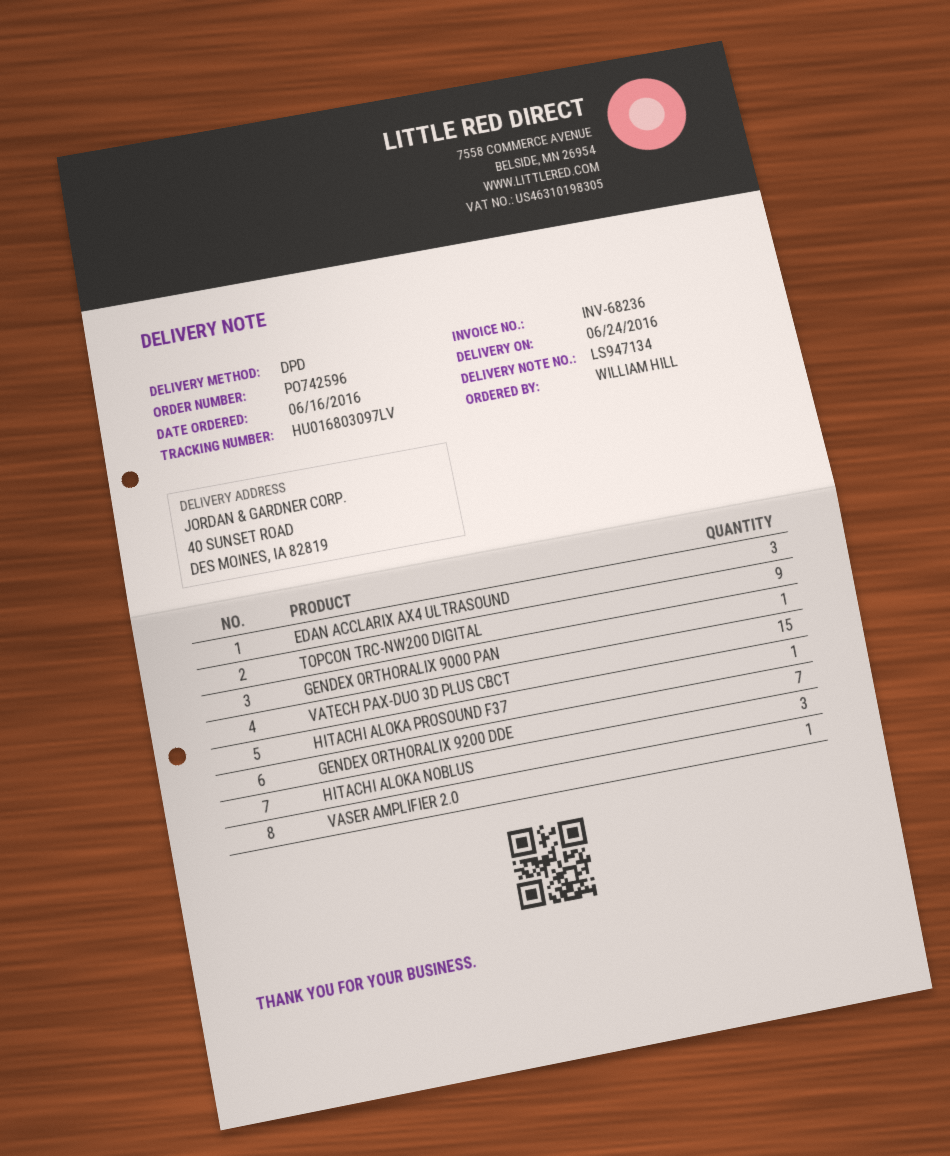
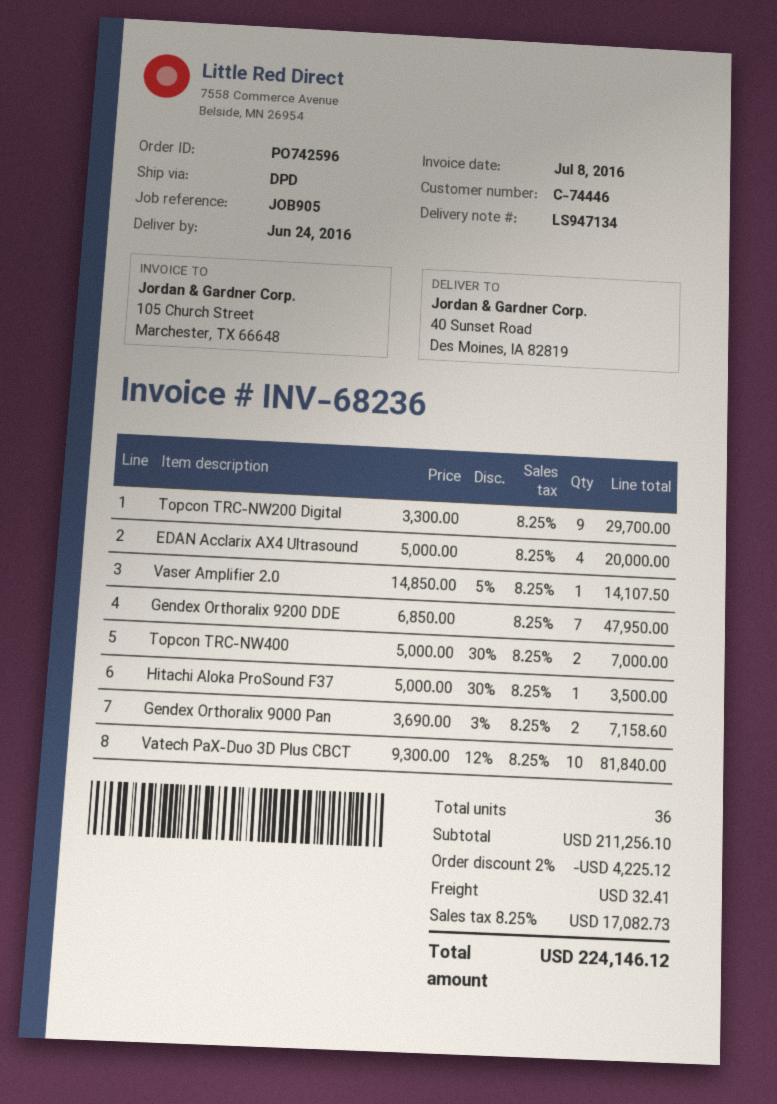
EDAN ACCLARIX AX4 ULTRASOUND: 3 -> 4
GENDEX ORTHORALIX 9000 PAN: 1 -> 2
VATECH PAX-DUO 3D PLUS CBCT: 15 -> 10
HITACHI ALOKA NOBLUS: 3 -> none
Topcon TRC-NW400: none -> 2

